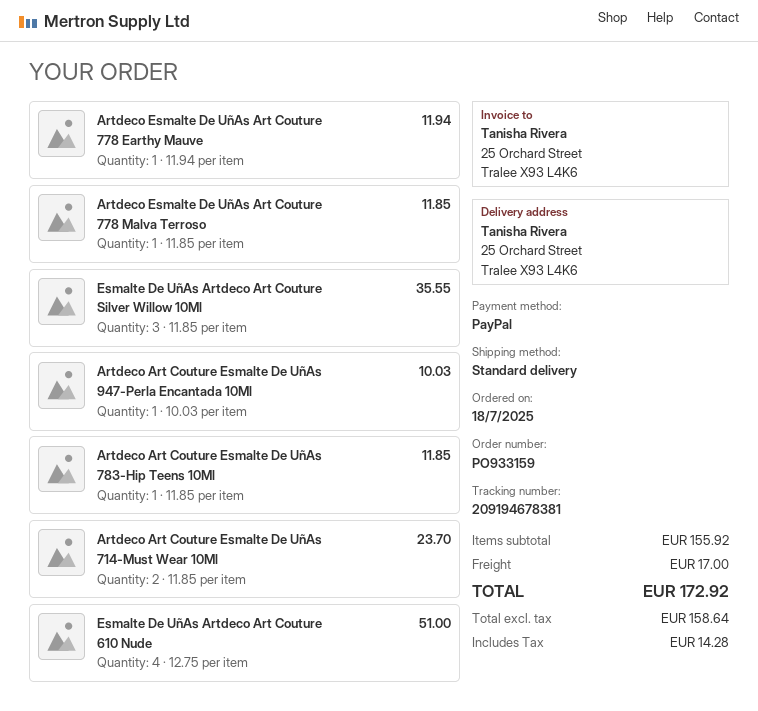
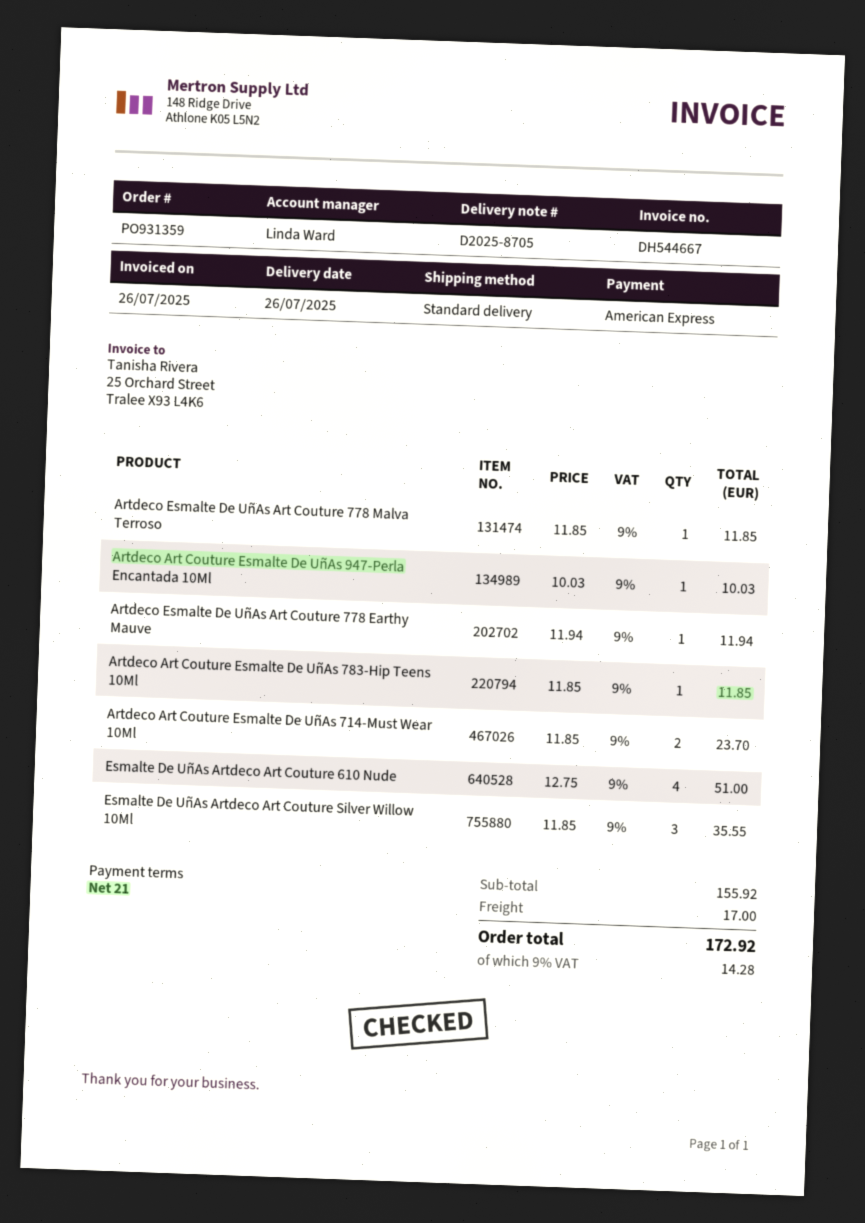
order number: PO933159 -> PO931359
payment method: PayPal -> American Express

